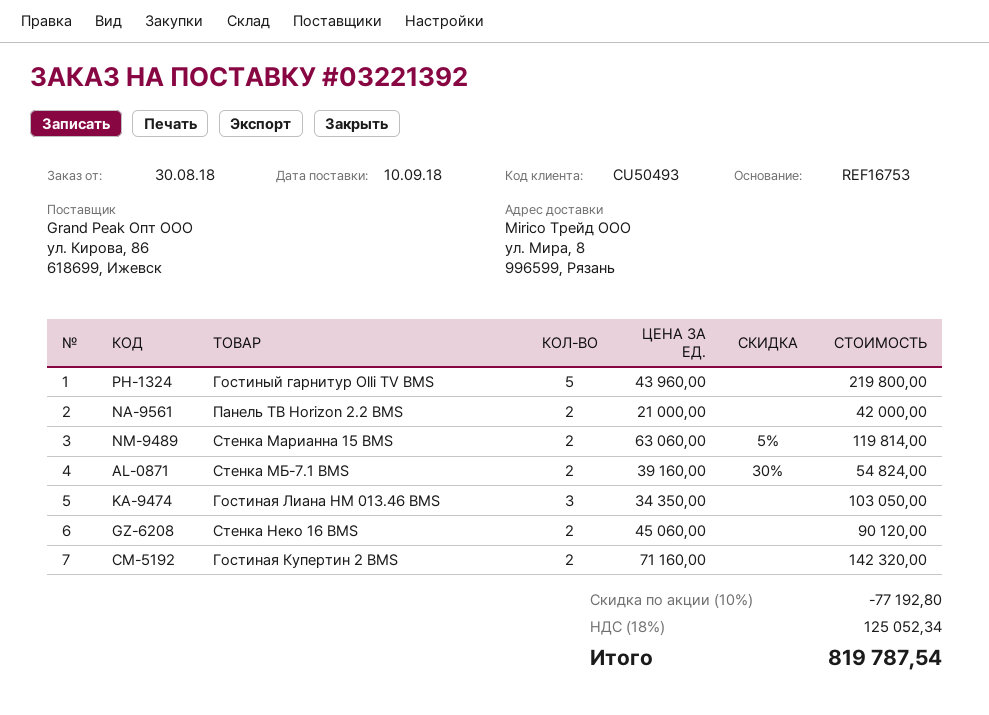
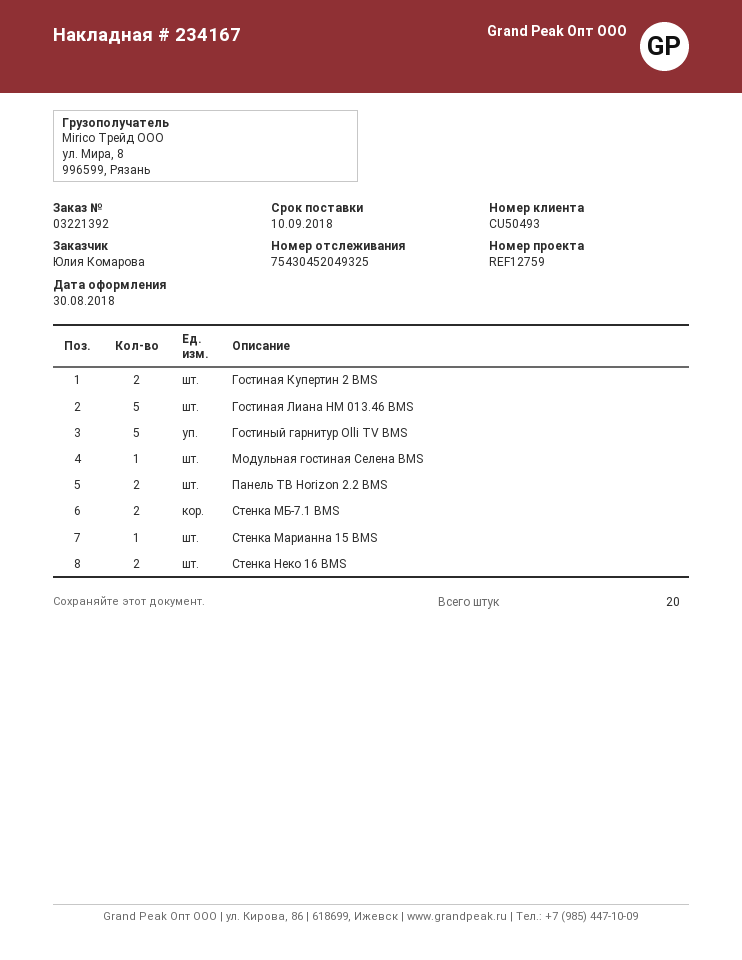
reference: REF16753 -> REF12759
Стенка Марианна 15 BMS: 2 -> 1
Гостиная Лиана НМ 013.46 BMS: 3 -> 5
Модульная гостиная Селена BMS: none -> 1

